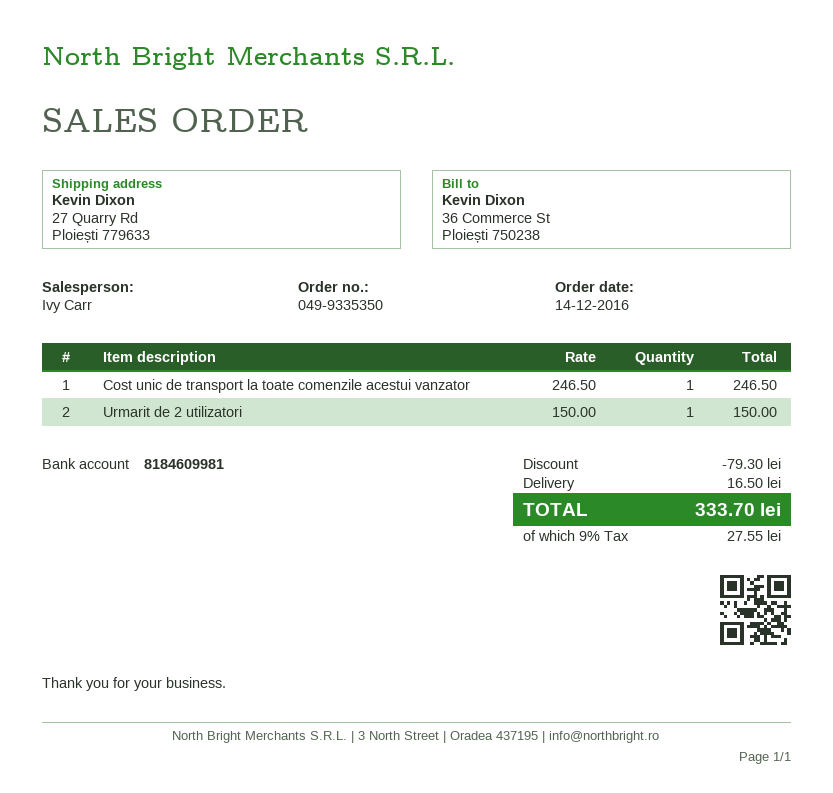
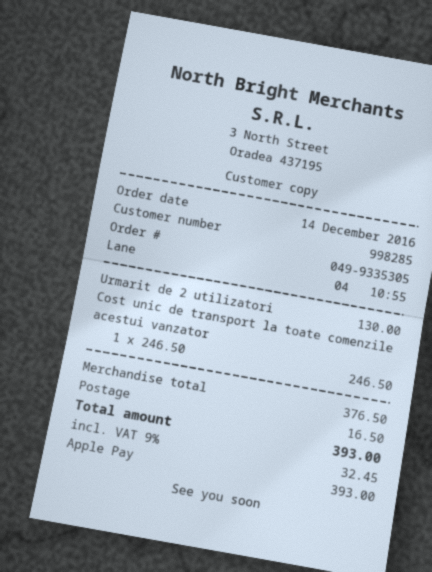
order number: 049-9335350 -> 049-9335305
Urmarit de 2 utilizatori: 1 x 150.00 = 150.00 -> 1 x 130.00 = 130.00
discount: 79.30 -> none
tax: 9% = 27.55 -> 9% = 32.45
total: 333.70 -> 393.00

